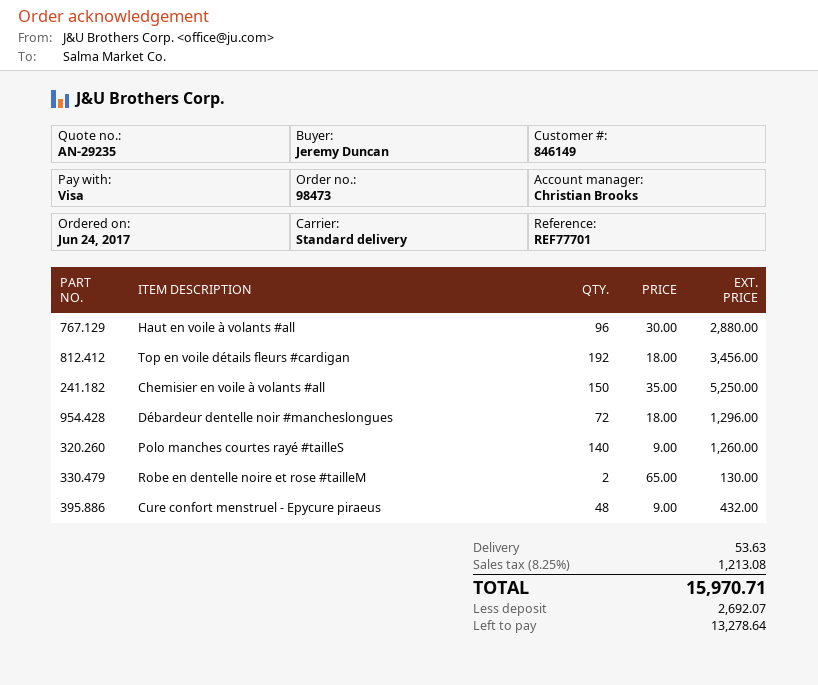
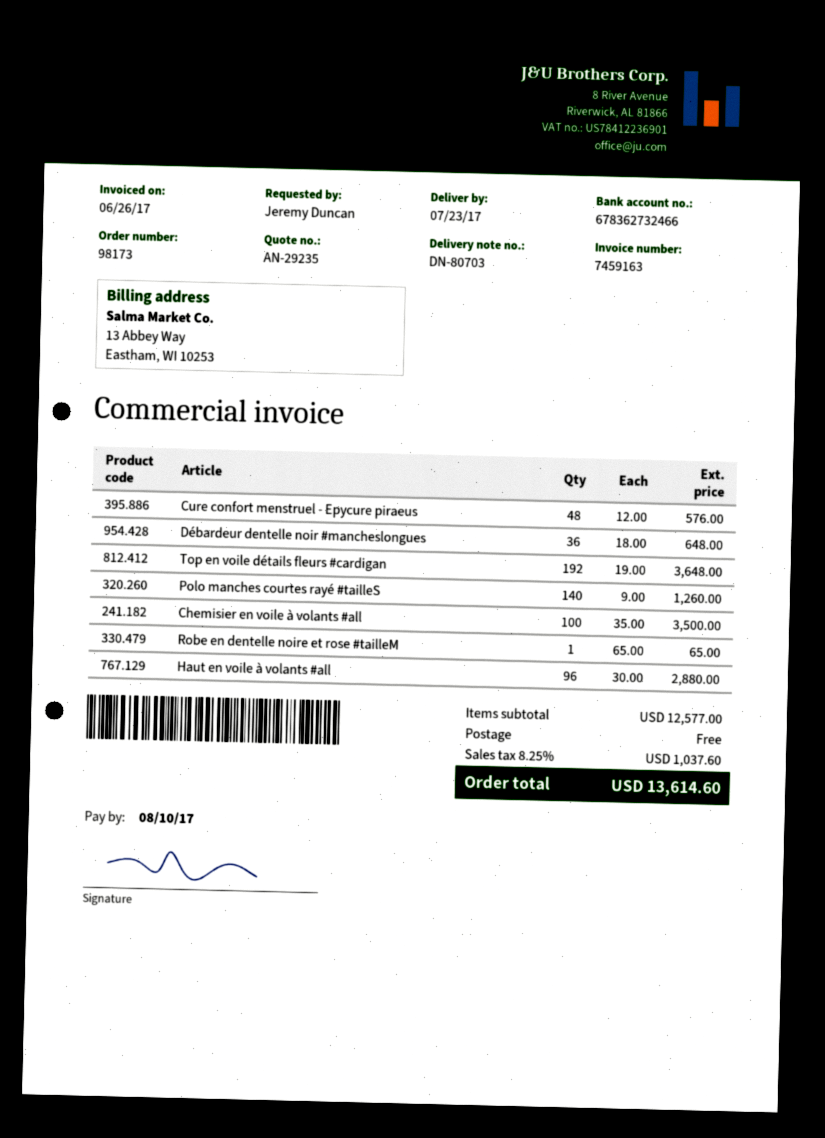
order number: 98473 -> 98173
Top en voile détails fleurs #cardigan: 192 x 18.00 = 3456.00 -> 192 x 19.00 = 3648.00
Chemisier en voile à volants #all: 150 x 35.00 = 5250.00 -> 100 x 35.00 = 3500.00
Débardeur dentelle noir #mancheslongues: 72 x 18.00 = 1296.00 -> 36 x 18.00 = 648.00
Robe en dentelle noire et rose #tailleM: 2 x 65.00 = 130.00 -> 1 x 65.00 = 65.00
Cure confort menstruel - Epycure piraeus: 48 x 9.00 = 432.00 -> 48 x 12.00 = 576.00
shipping: 53.63 -> 0.00
tax: 8.25% = 1213.08 -> 8.25% = 1037.60
total: 15970.71 -> 13614.60

